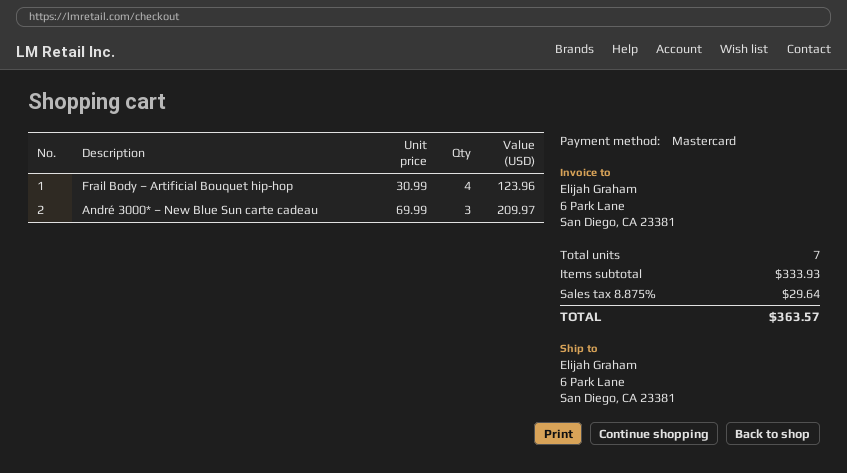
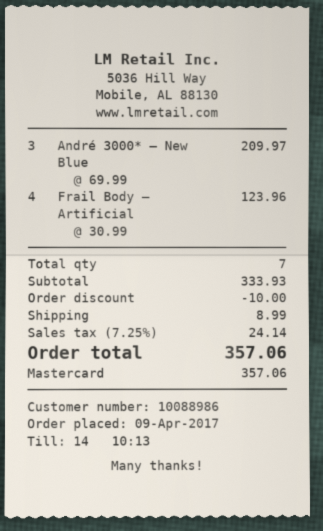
discount: none -> 10.00
shipping: none -> 8.99
tax: 8.875% = 29.64 -> 7.25% = 24.14
total: 363.57 -> 357.06

